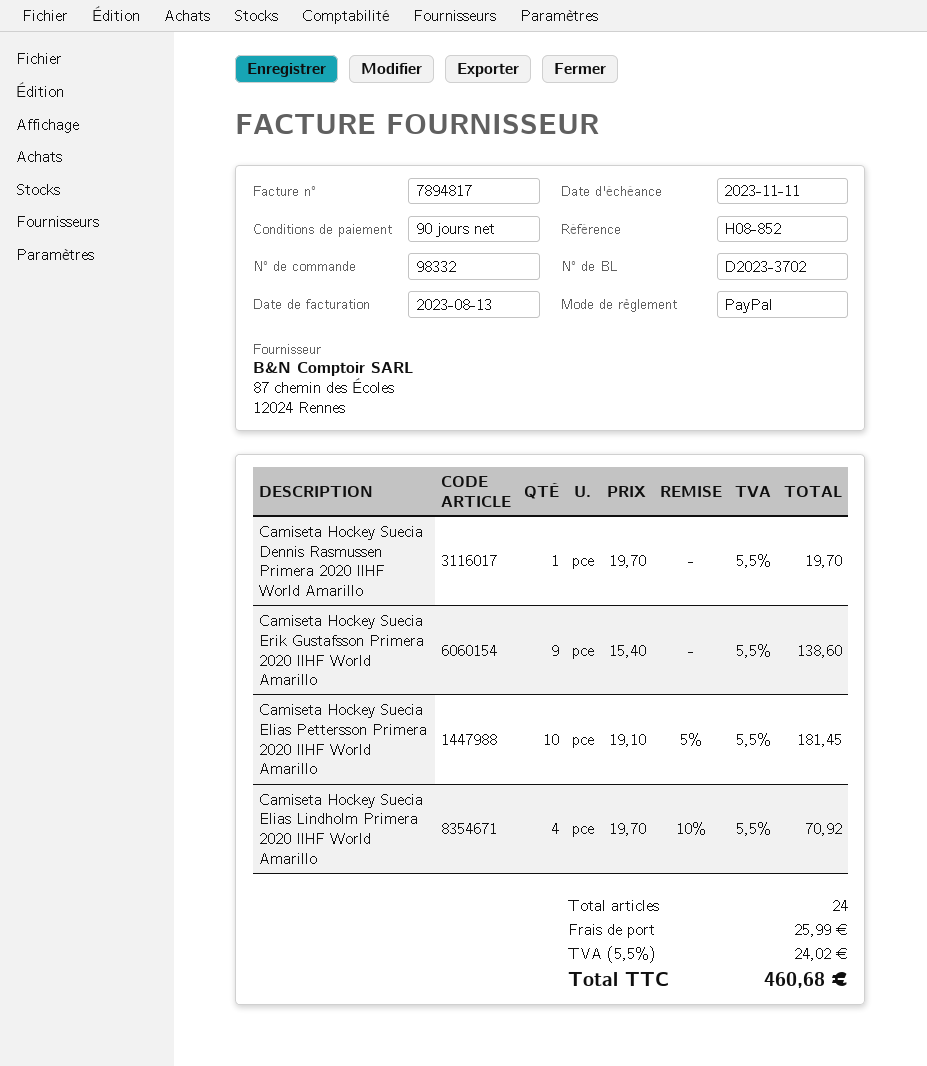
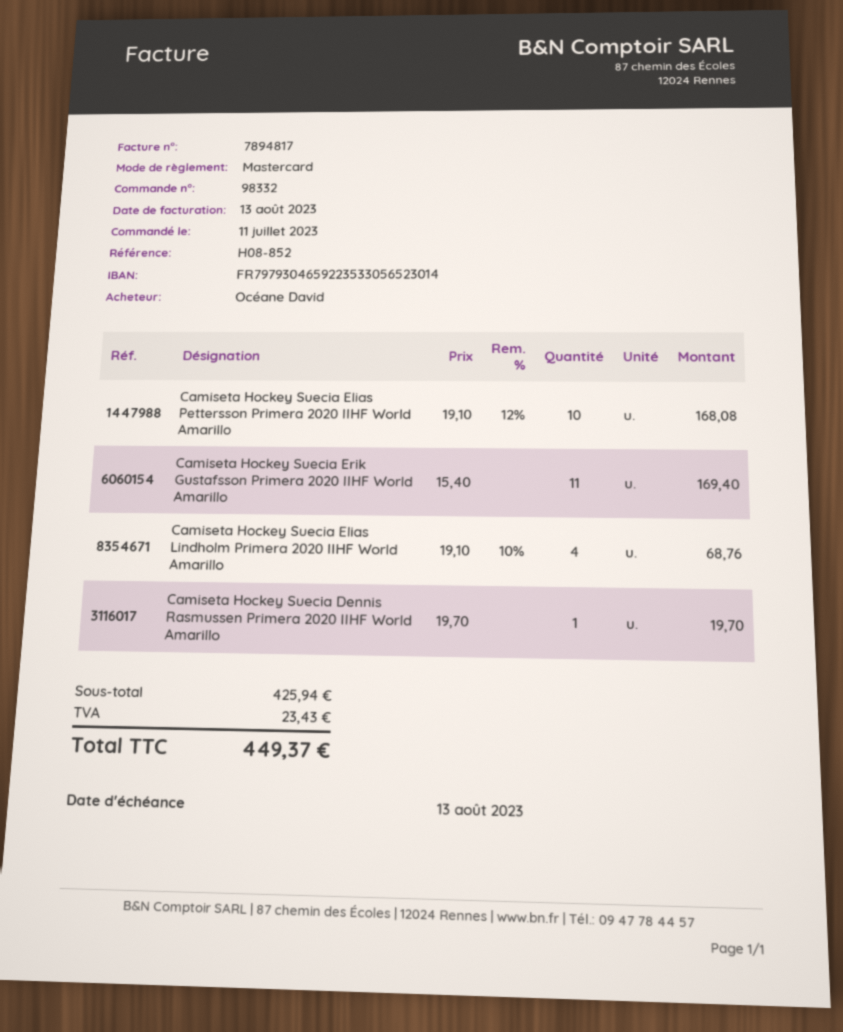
due date: 2023-11-11 -> 2023-08-13
payment method: PayPal -> Mastercard
Camiseta Hockey Suecia Erik Gustafsson Primera 2020 IIHF World Amarillo: 9 x 15.40 = 138.60 -> 11 x 15.40 = 169.40
Camiseta Hockey Suecia Elias Pettersson Primera 2020 IIHF World Amarillo: 10 x 19.10 - 5% = 181.45 -> 10 x 19.10 - 12% = 168.08
Camiseta Hockey Suecia Elias Lindholm Primera 2020 IIHF World Amarillo: 4 x 19.70 - 10% = 70.92 -> 4 x 19.10 - 10% = 68.76
shipping: 25.99 -> none
tax: 24.02 -> 23.43
total: 460.68 -> 449.37

